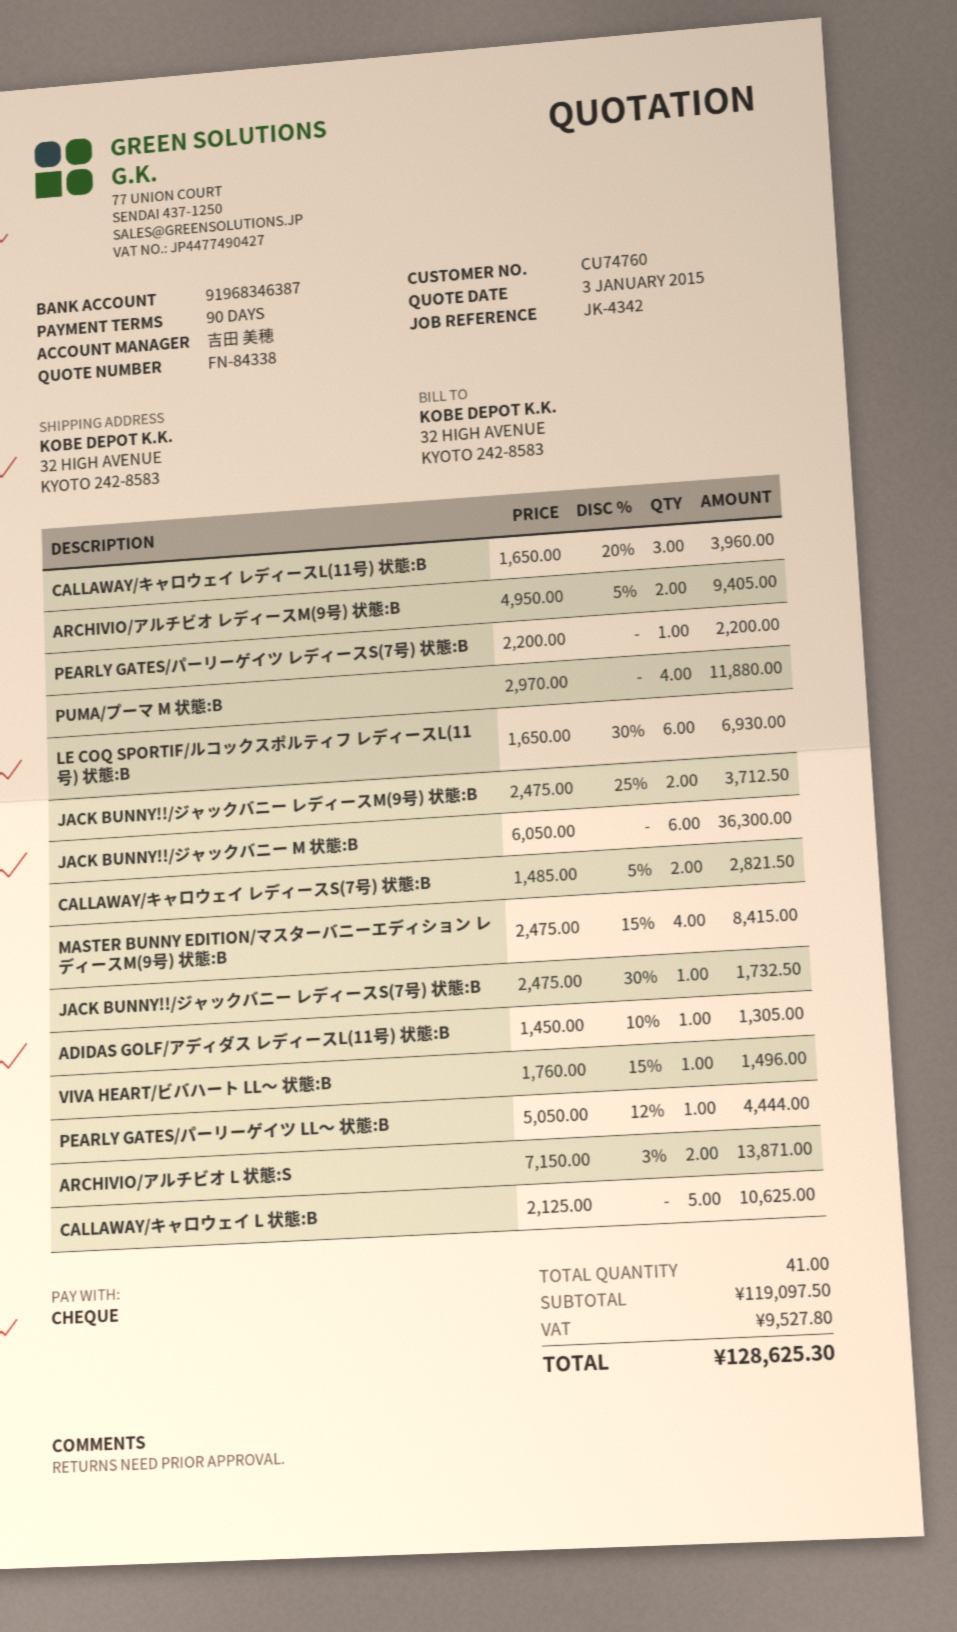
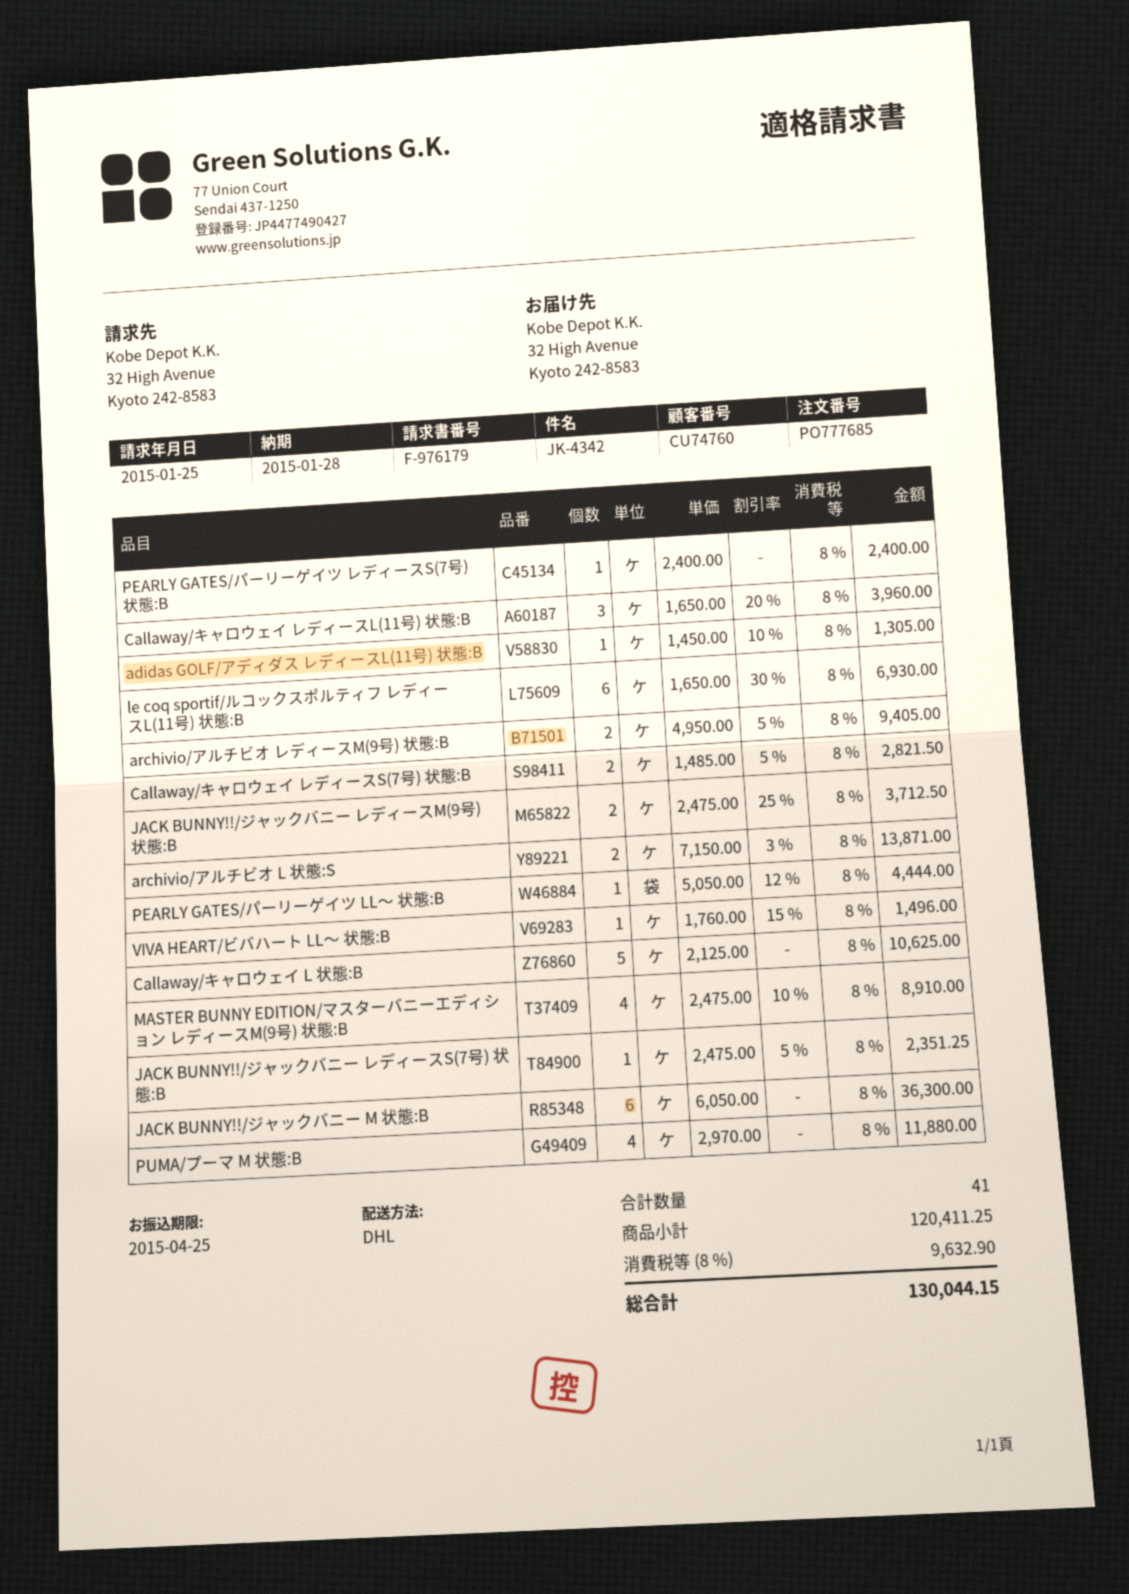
PEARLY GATES/パーリーゲイツ レディースS(7号) 状態:B: 1 x 2200.00 = 2200.00 -> 1 x 2400.00 = 2400.00
MASTER BUNNY EDITION/マスターバニーエディション レディースM(9号) 状態:B: 4 x 2475.00 - 15% = 8415.00 -> 4 x 2475.00 - 10% = 8910.00
JACK BUNNY!!/ジャックバニー レディースS(7号) 状態:B: 1 x 2475.00 - 30% = 1732.50 -> 1 x 2475.00 - 5% = 2351.25
subtotal: 119097.50 -> 120411.25
tax: 9527.80 -> 9632.90
total: 128625.30 -> 130044.15

